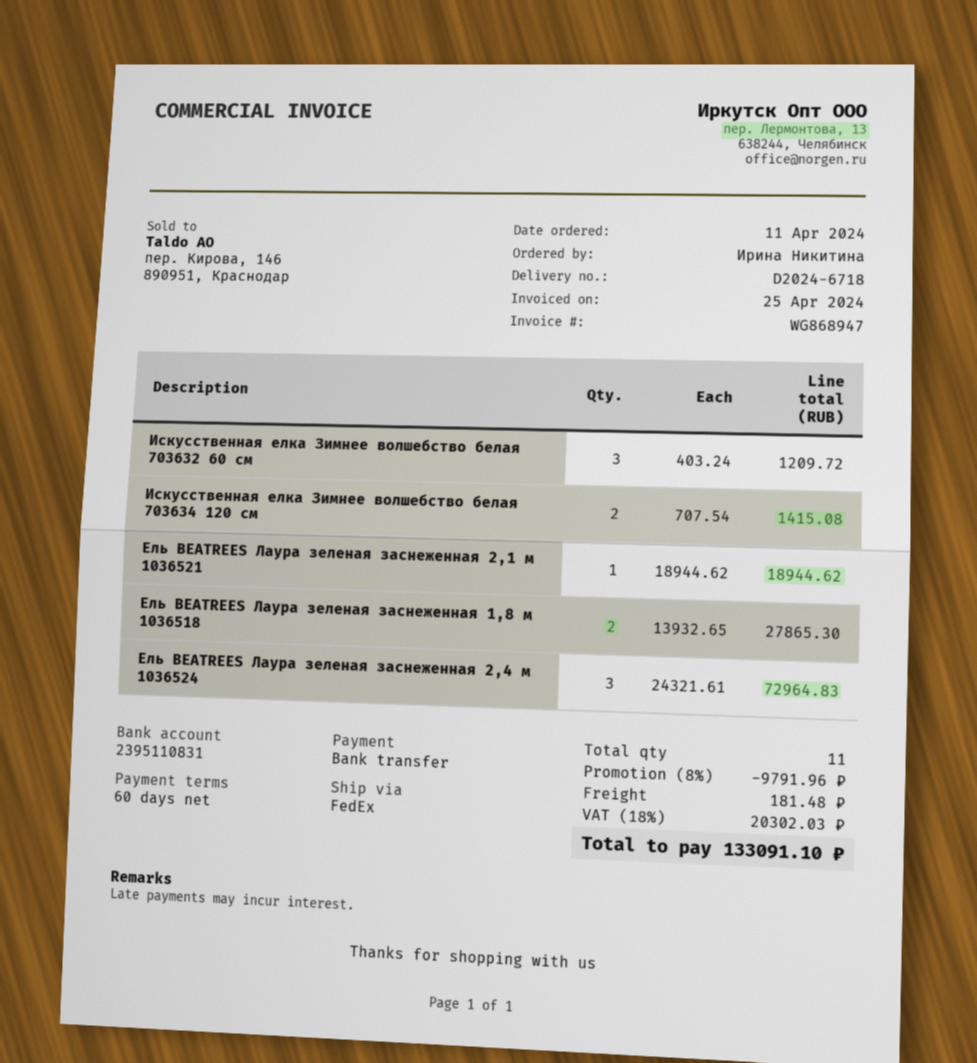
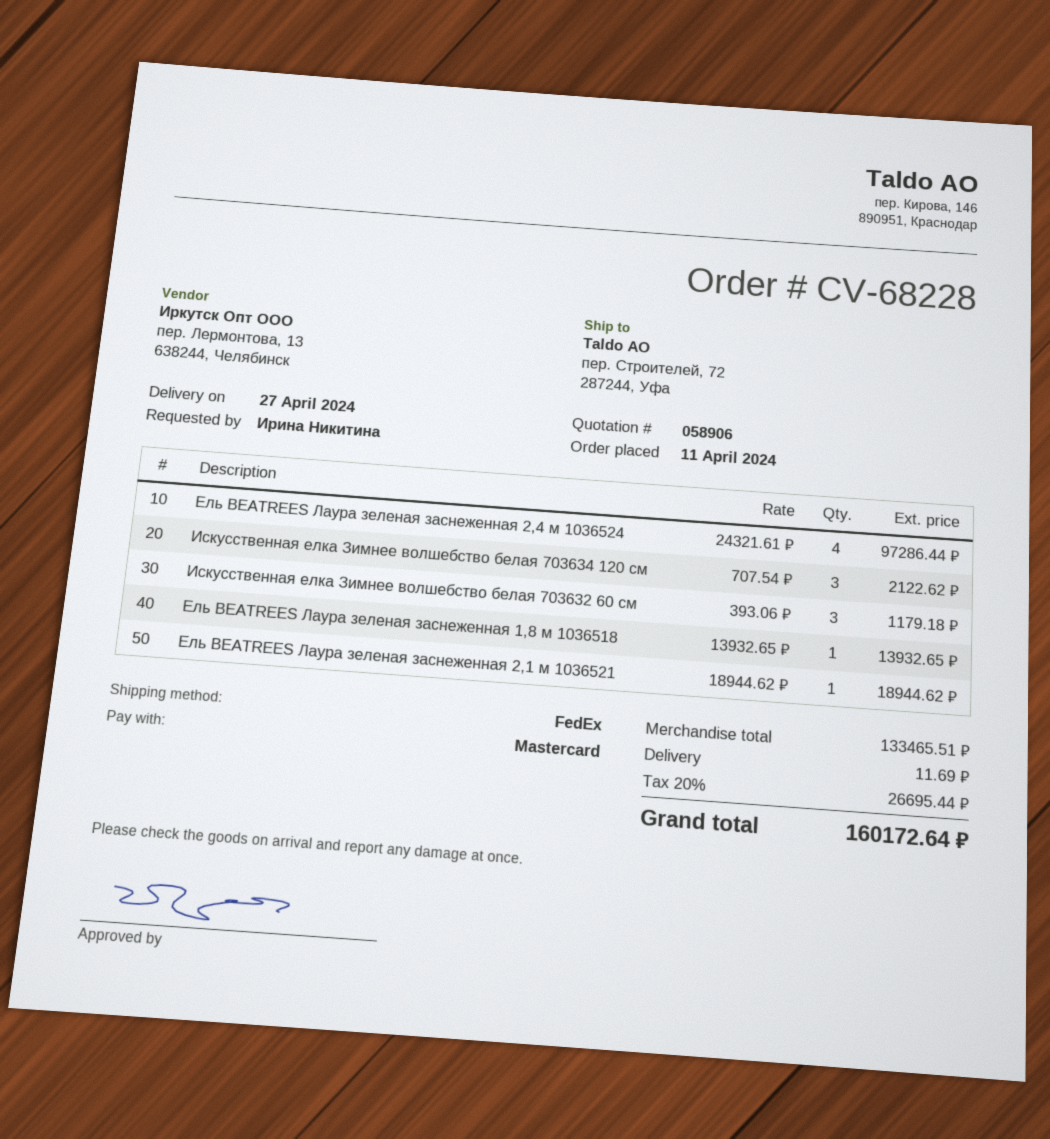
payment method: bank transfer -> Mastercard
Искусственная елка Зимнее волшебство белая 703632 60 см: 3 x 403.24 = 1209.72 -> 3 x 393.06 = 1179.18
Искусственная елка Зимнее волшебство белая 703634 120 см: 2 x 707.54 = 1415.08 -> 3 x 707.54 = 2122.62
Ель BEATREES Лаура зеленая заснеженная 1,8 м 1036518: 2 x 13932.65 = 27865.30 -> 1 x 13932.65 = 13932.65
Ель BEATREES Лаура зеленая заснеженная 2,4 м 1036524: 3 x 24321.61 = 72964.83 -> 4 x 24321.61 = 97286.44
discount: 8% = 9791.96 -> none
shipping: 181.48 -> 11.69
tax: 18% = 20302.03 -> 20% = 26695.44
total: 133091.10 -> 160172.64

